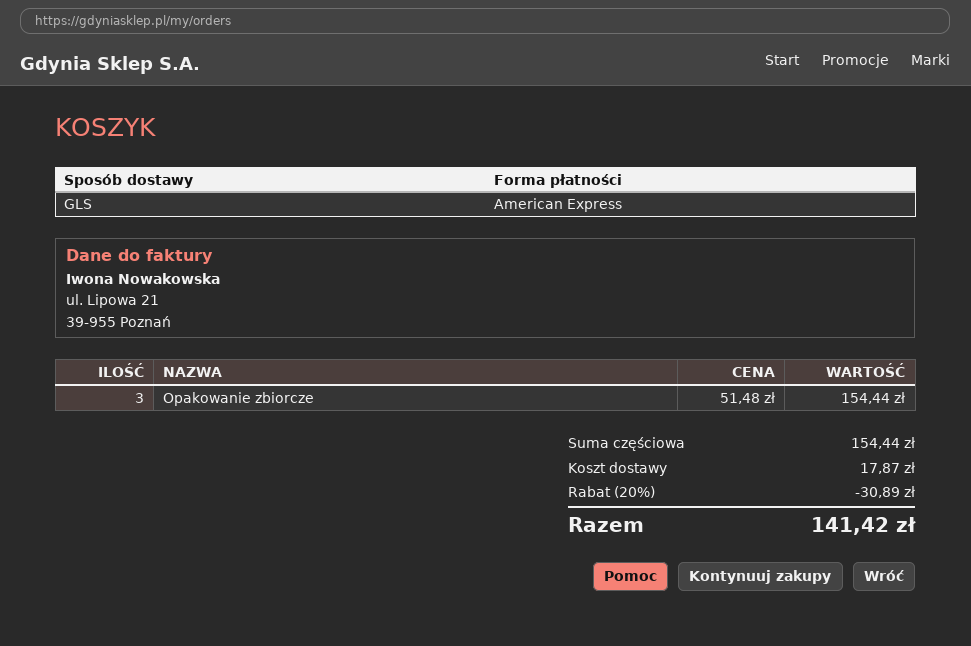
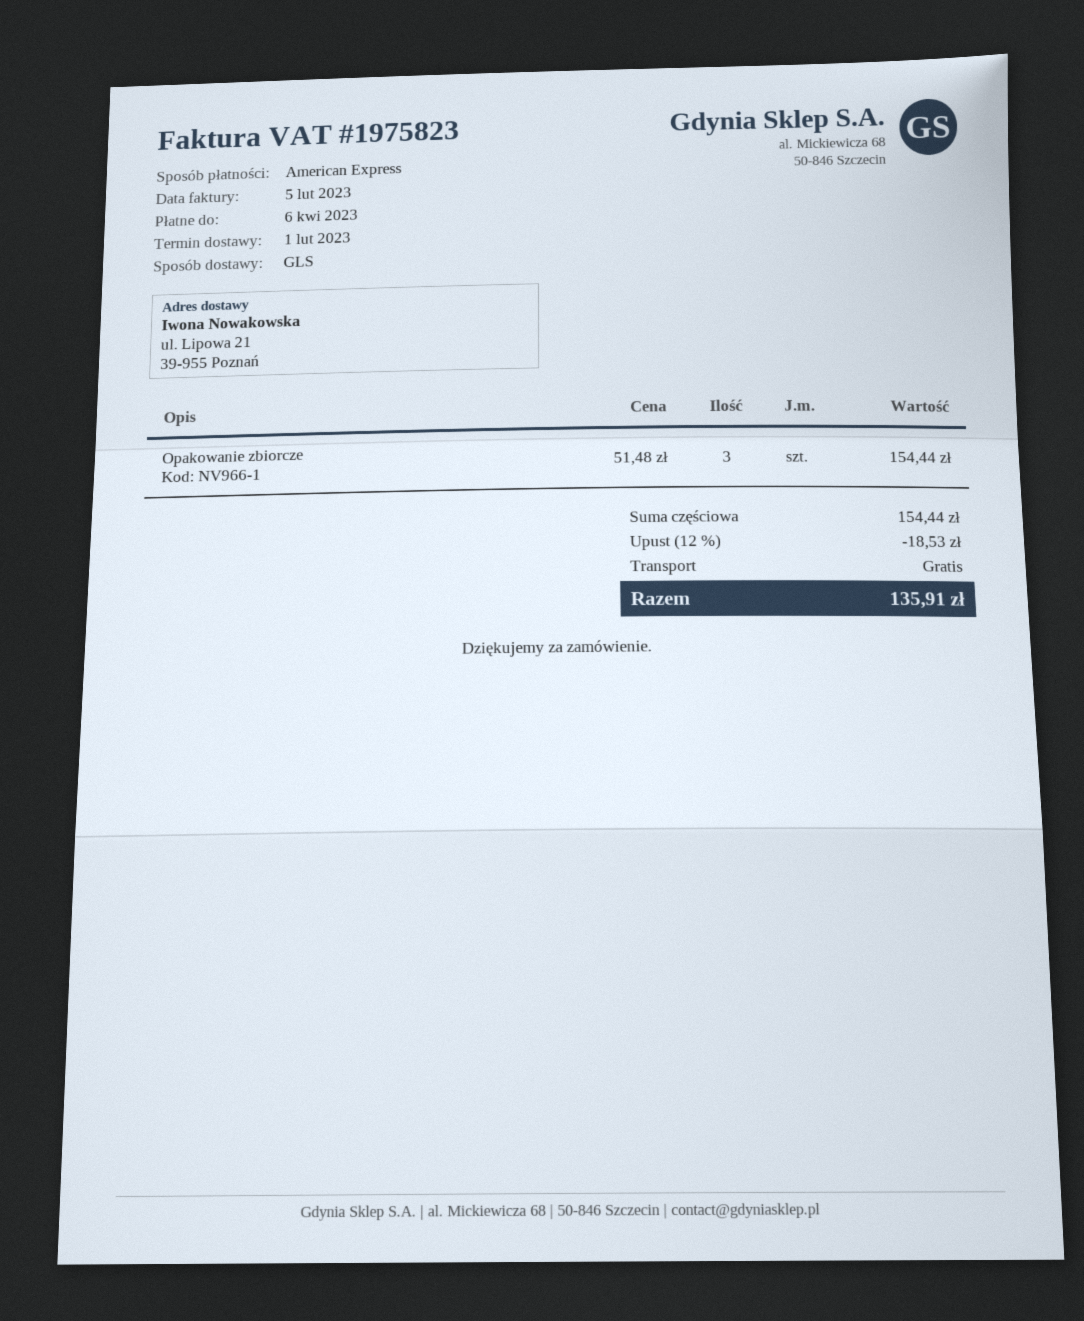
discount: 20% = 30.89 -> 12% = 18.53
shipping: 17.87 -> 0.00
total: 141.42 -> 135.91

